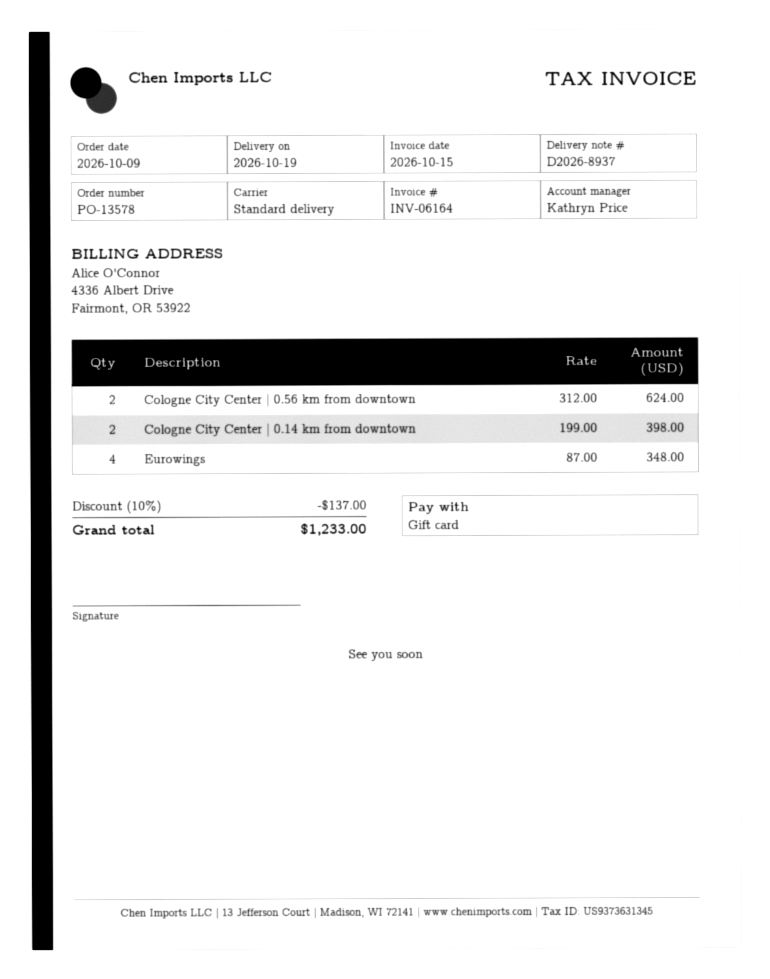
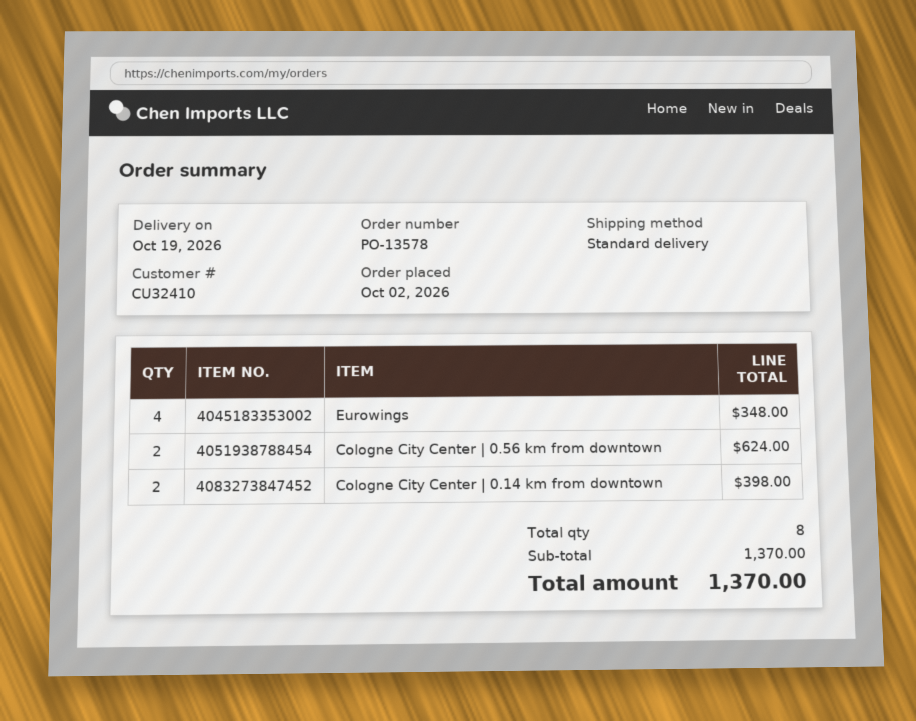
order date: 2026-10-09 -> 2026-10-02
discount: 10% = 137.00 -> none
total: 1233.00 -> 1370.00

